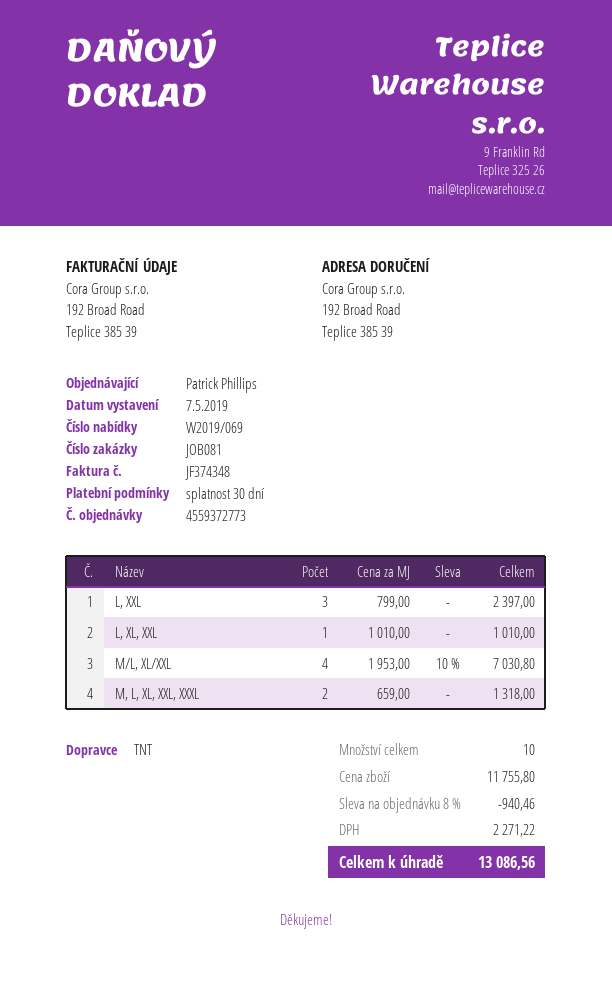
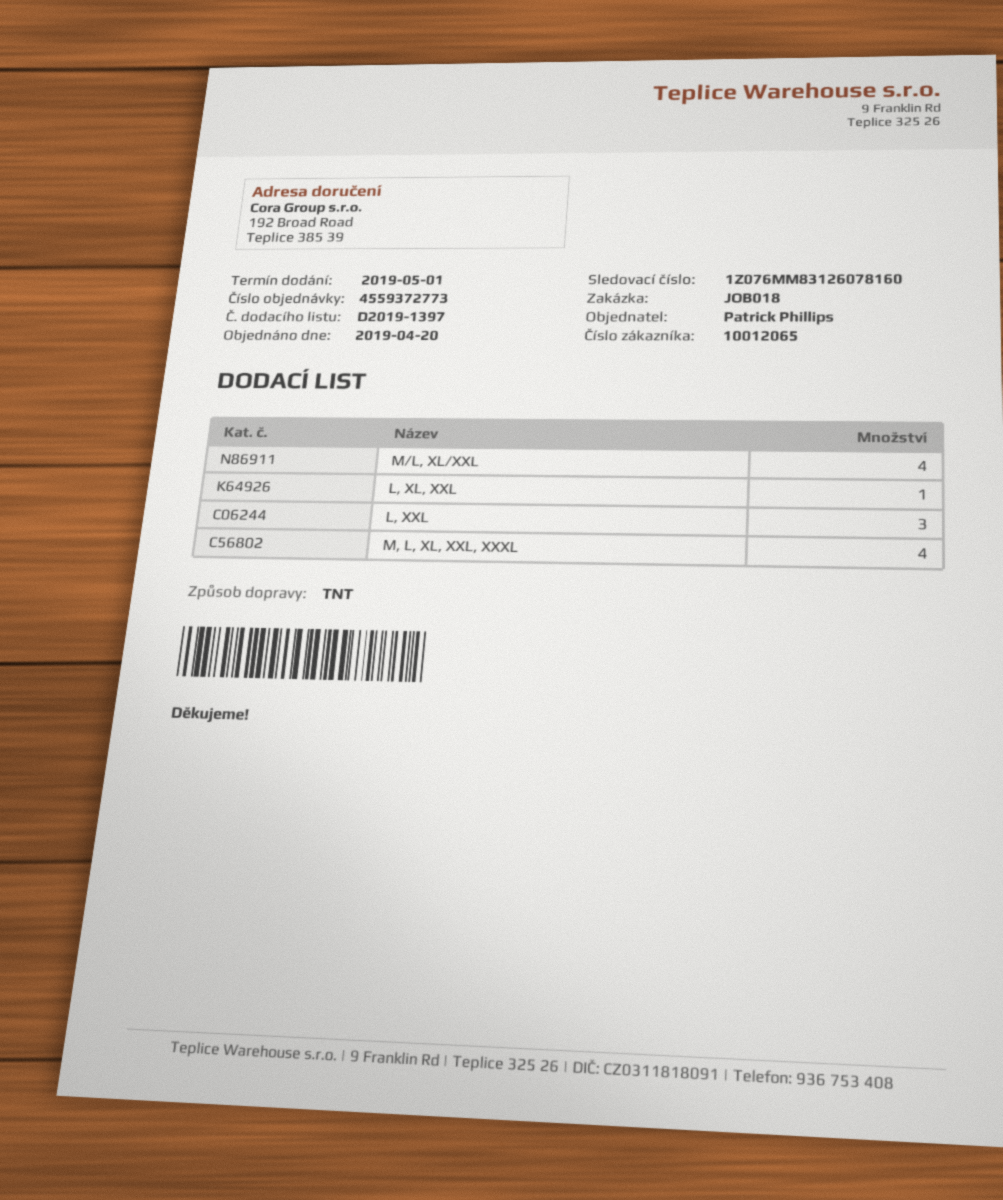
reference: JOB081 -> JOB018
M, L, XL, XXL, XXXL: 2 -> 4

